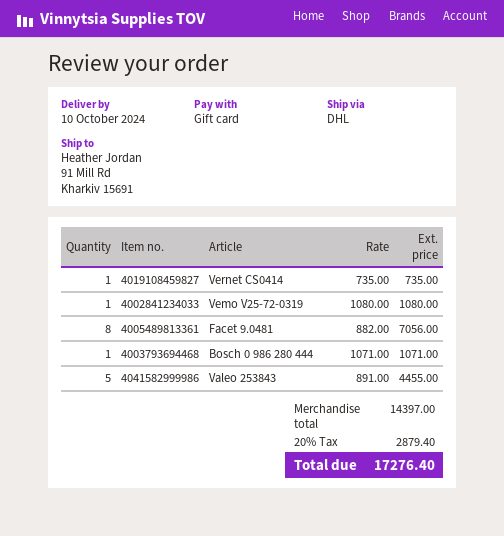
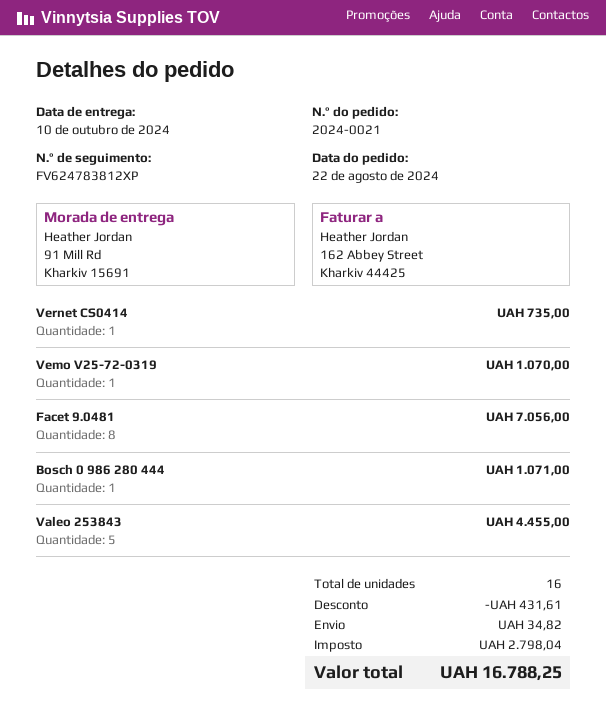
Vemo V25-72-0319: 1 for 1080.00 -> 1 for 1070.00
discount: none -> 431.61
shipping: none -> 34.82
tax: 2879.40 -> 2798.04
total: 17276.40 -> 16788.25

